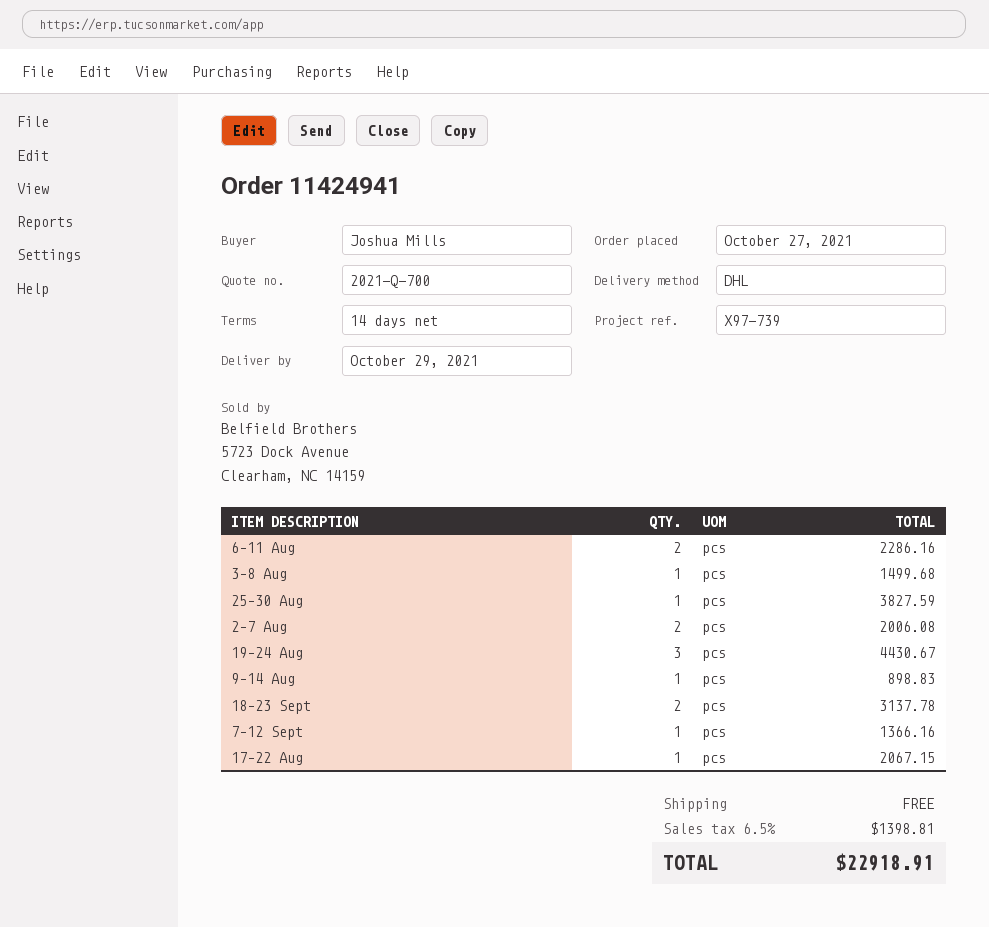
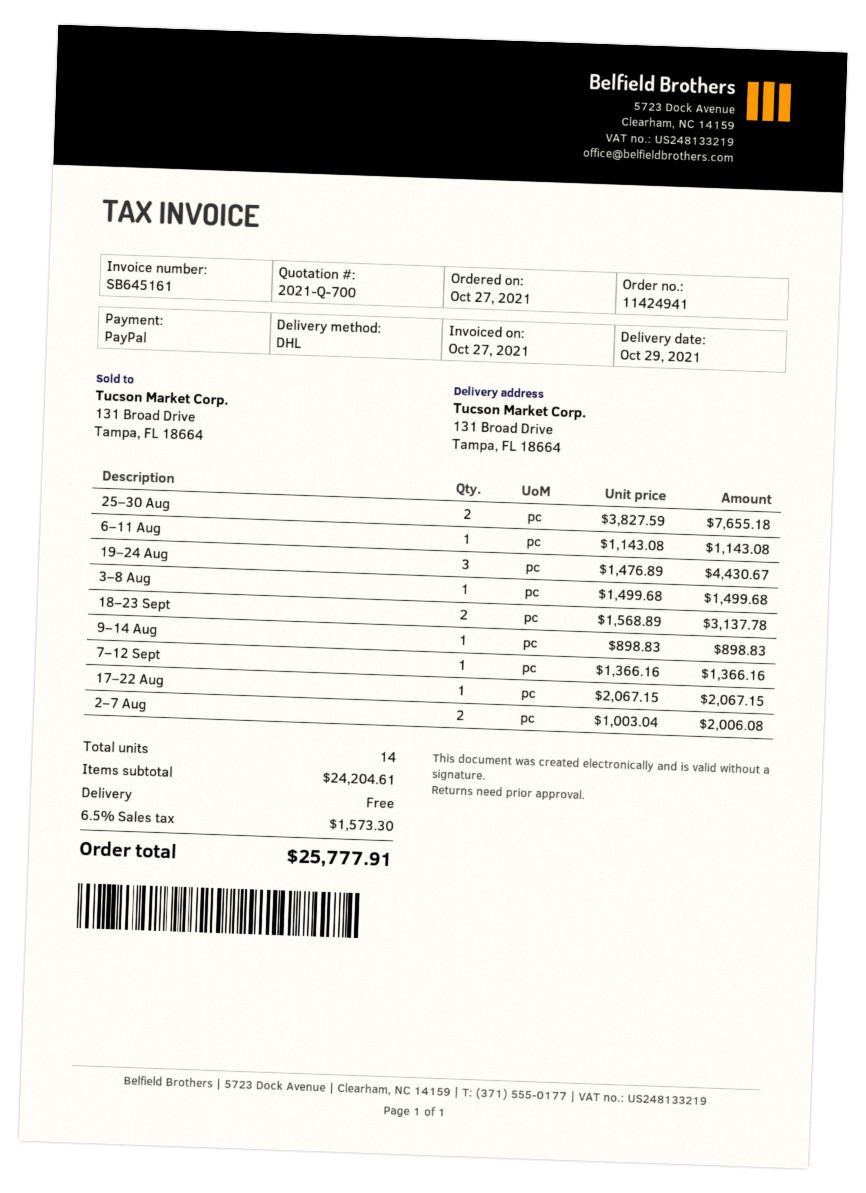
6–11 Aug: 2 for 2286.16 -> 1 for 1143.08
25–30 Aug: 1 for 3827.59 -> 2 for 7655.18
tax: 6.5% = 1398.81 -> 6.5% = 1573.30
total: 22918.91 -> 25777.91

